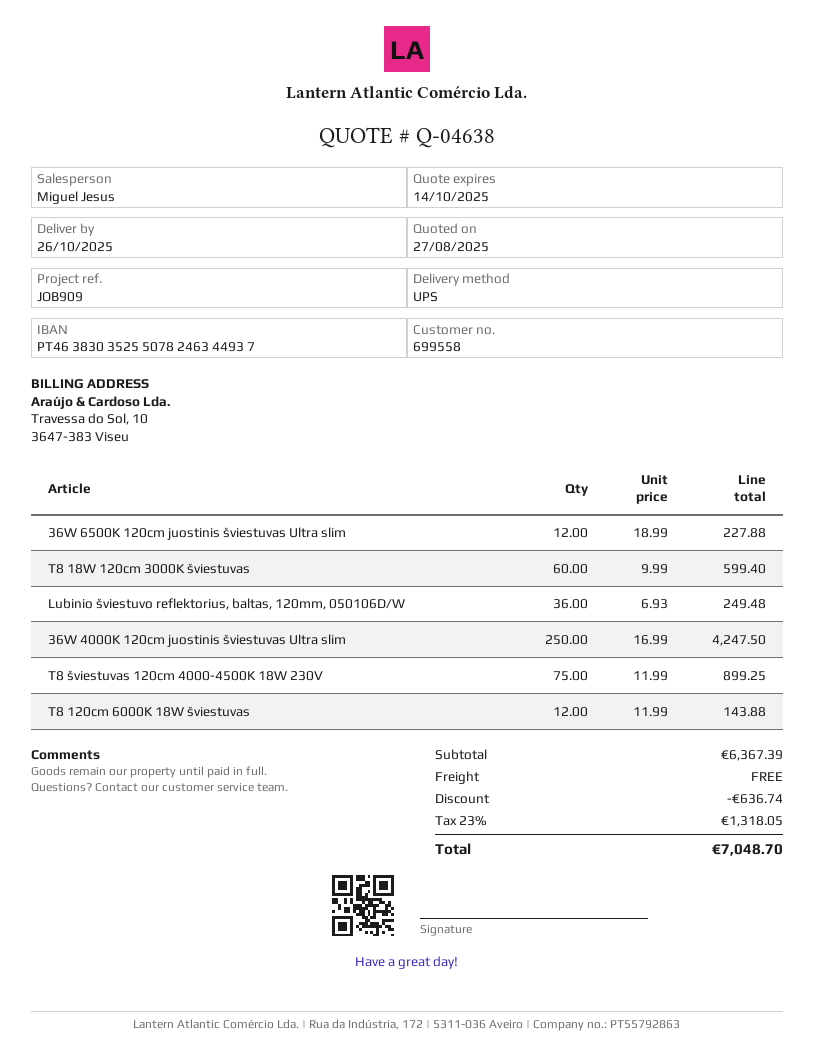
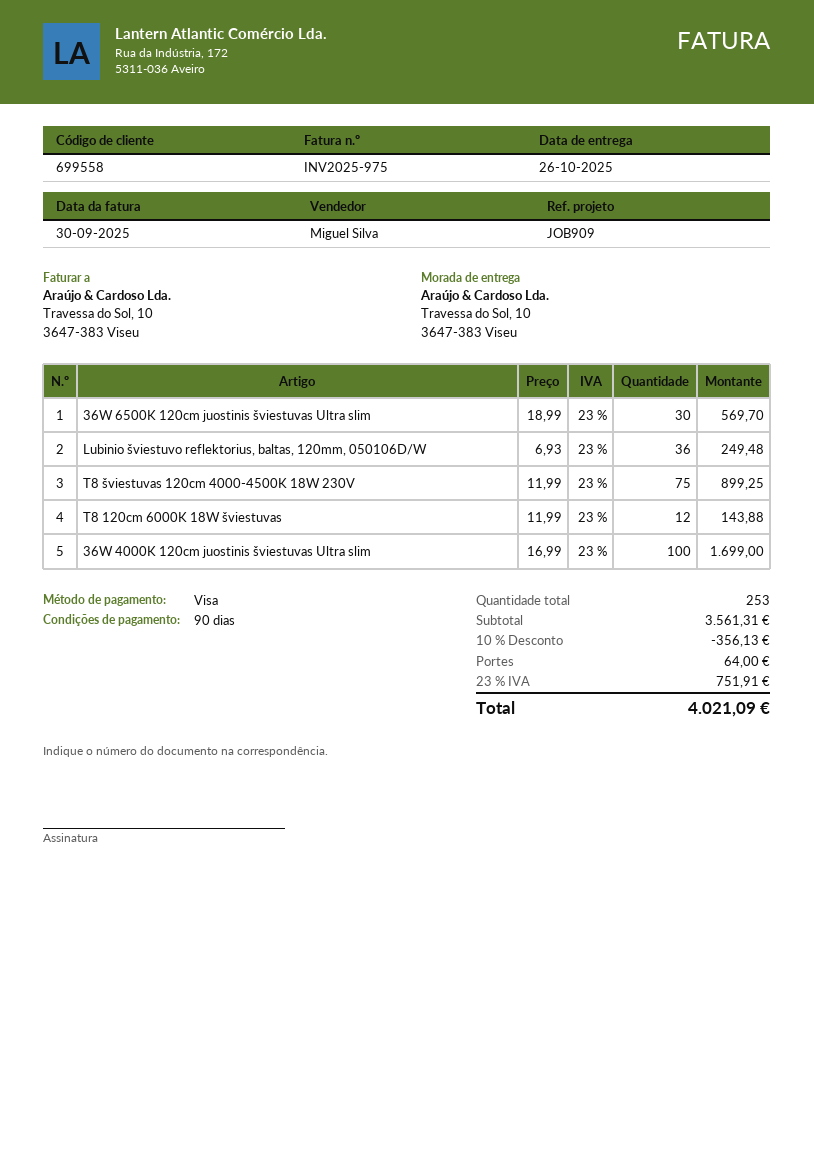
sales rep: Miguel Jesus -> Miguel Silva
36W 6500K 120cm juostinis šviestuvas Ultra slim: 12 x 18.99 = 227.88 -> 30 x 18.99 = 569.70
T8 18W 120cm 3000K šviestuvas: 60 x 9.99 = 599.40 -> none
36W 4000K 120cm juostinis šviestuvas Ultra slim: 250 x 16.99 = 4247.50 -> 100 x 16.99 = 1699.00
subtotal: 6367.39 -> 3561.31
discount: 636.74 -> 356.13
shipping: 0.00 -> 64.00
tax: 23% = 1318.05 -> 23% = 751.91
total: 7048.70 -> 4021.09

